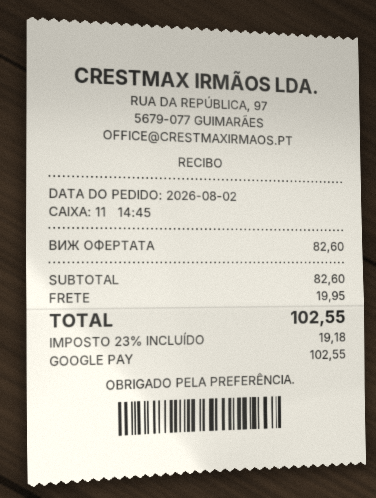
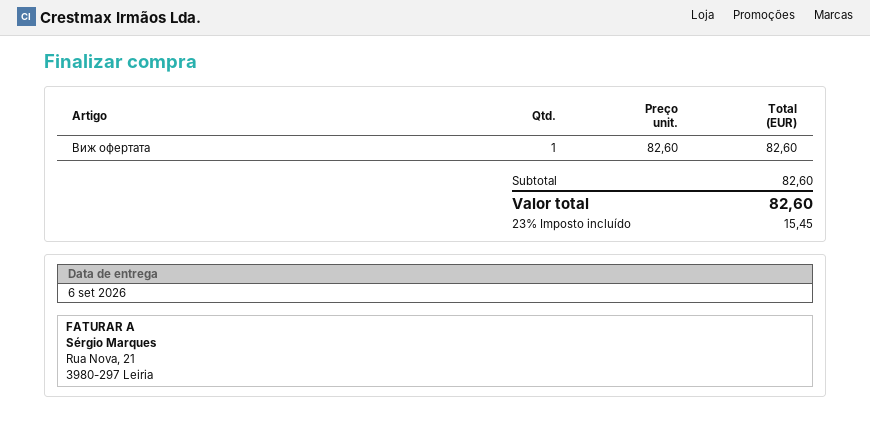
shipping: 19.95 -> none
tax: 23% = 19.18 -> 23% = 15.45
total: 102.55 -> 82.60

